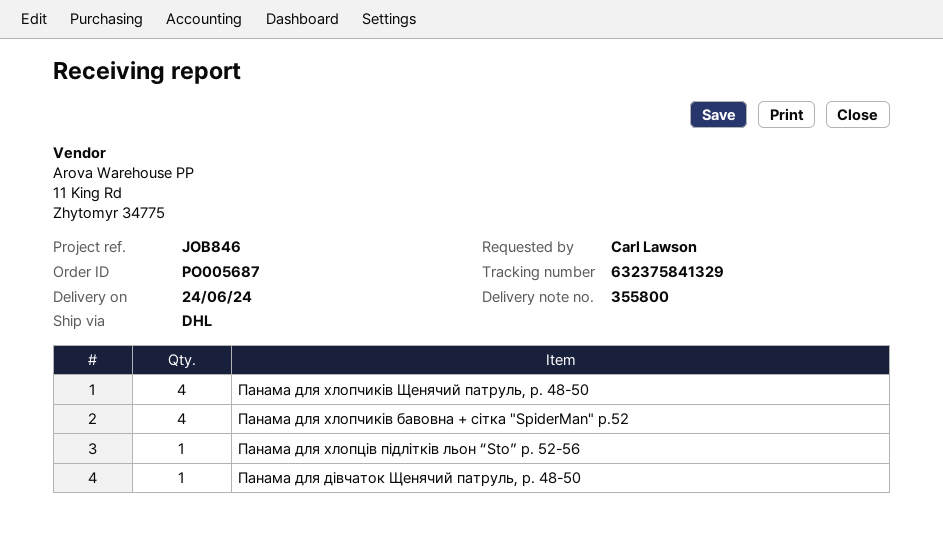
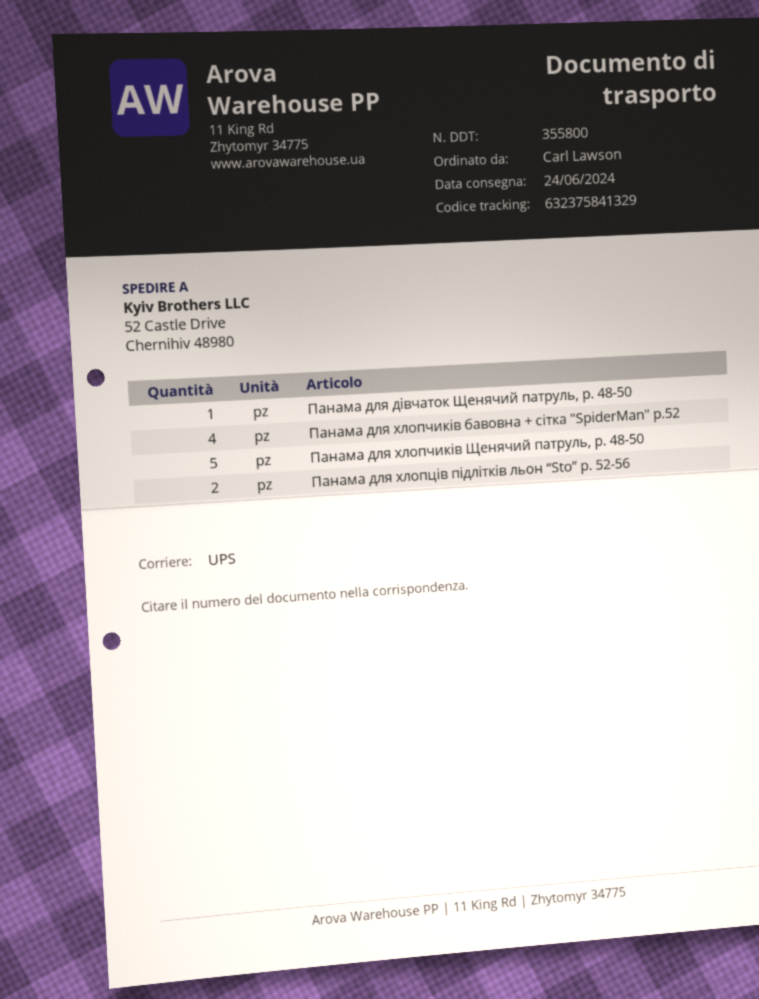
shipping method: DHL -> UPS
Панама для хлопчиків Щенячий патруль, р. 48-50: 4 -> 5
Панама для хлопців підлітків льон “Sto” р. 52-56: 1 -> 2

